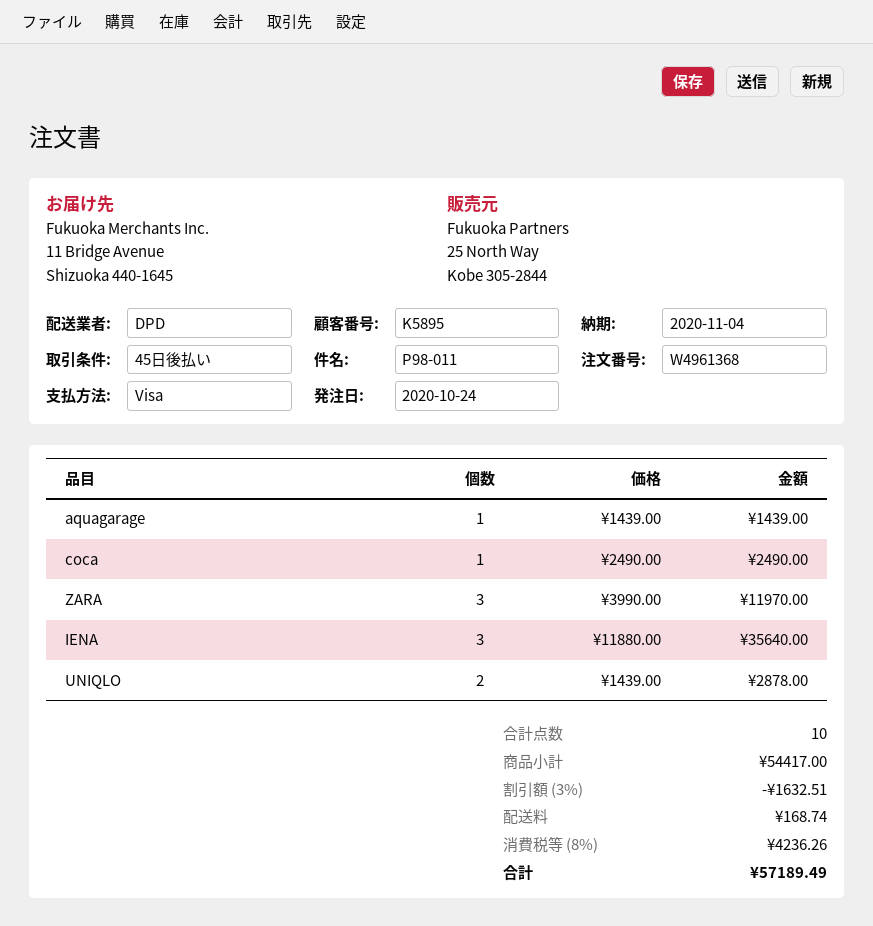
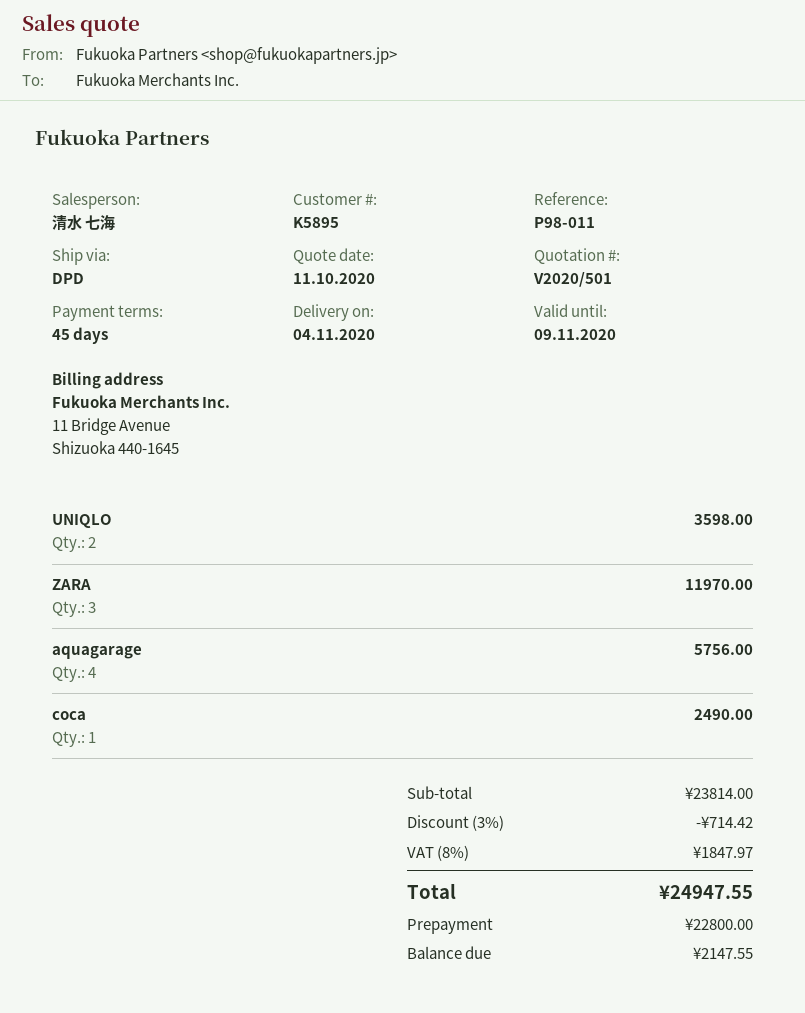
aquagarage: 1 for 1439.00 -> 4 for 5756.00
IENA: 3 for 35640.00 -> none
UNIQLO: 2 for 2878.00 -> 2 for 3598.00
subtotal: 54417.00 -> 23814.00
discount: 3% = 1632.51 -> 3% = 714.42
shipping: 168.74 -> none
tax: 8% = 4236.26 -> 8% = 1847.97
total: 57189.49 -> 24947.55

